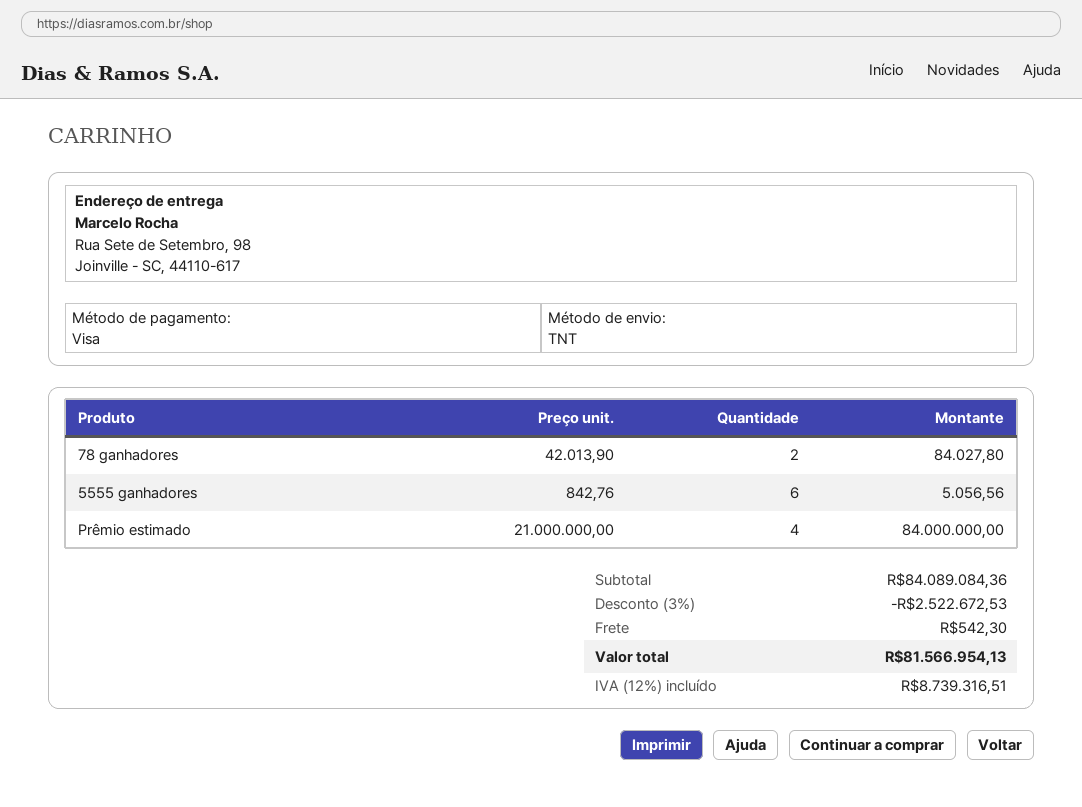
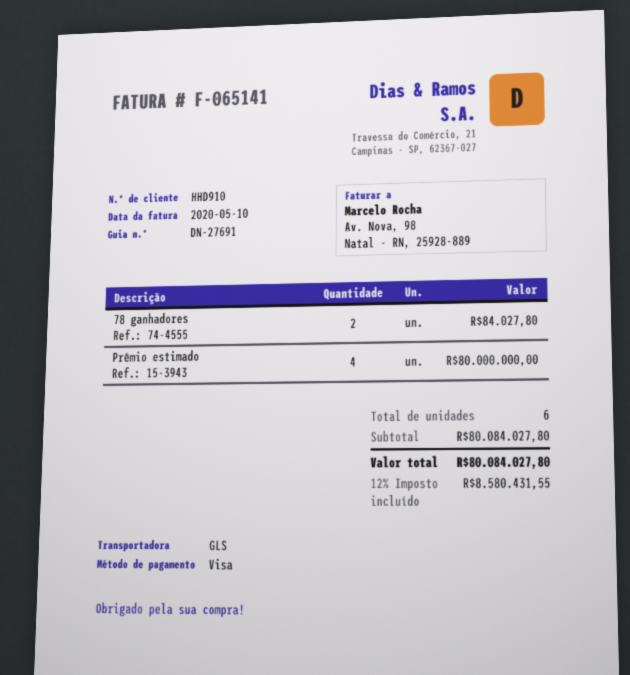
shipping method: TNT -> GLS
5555 ganhadores: 6 for 5056.56 -> none
Prêmio estimado: 4 for 84000000.00 -> 4 for 80000000.00
subtotal: 84089084.36 -> 80084027.80
discount: 3% = 2522672.53 -> none
shipping: 542.30 -> none
tax: 12% = 8739316.51 -> 12% = 8580431.55
total: 81566954.13 -> 80084027.80

